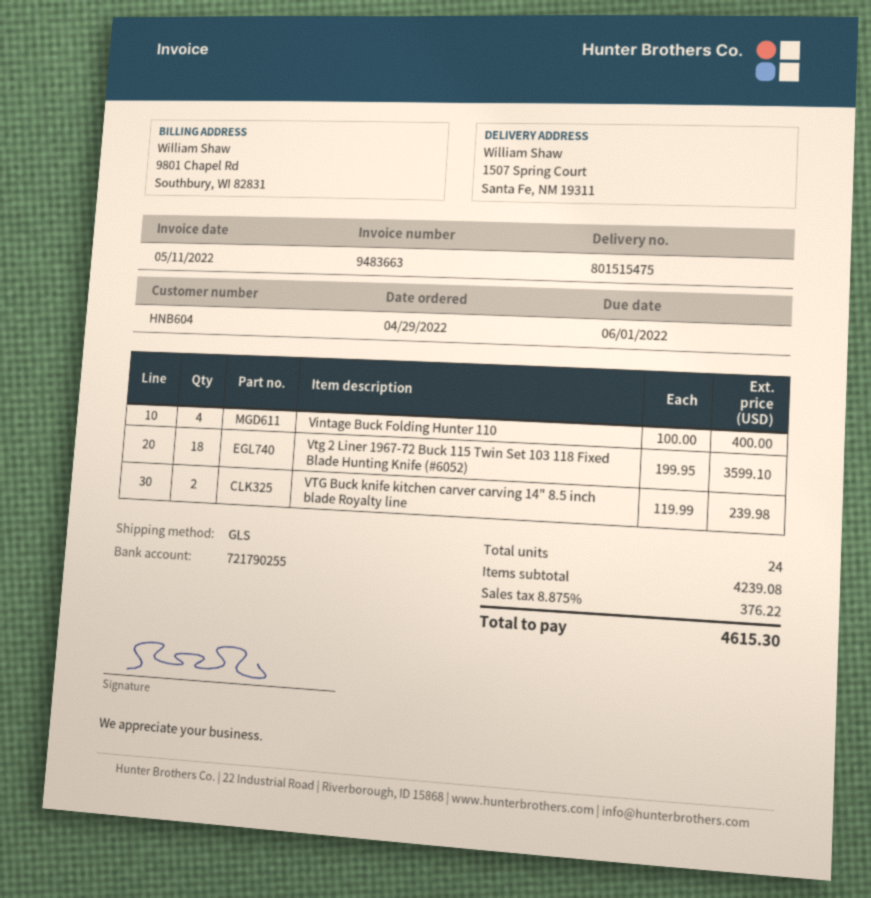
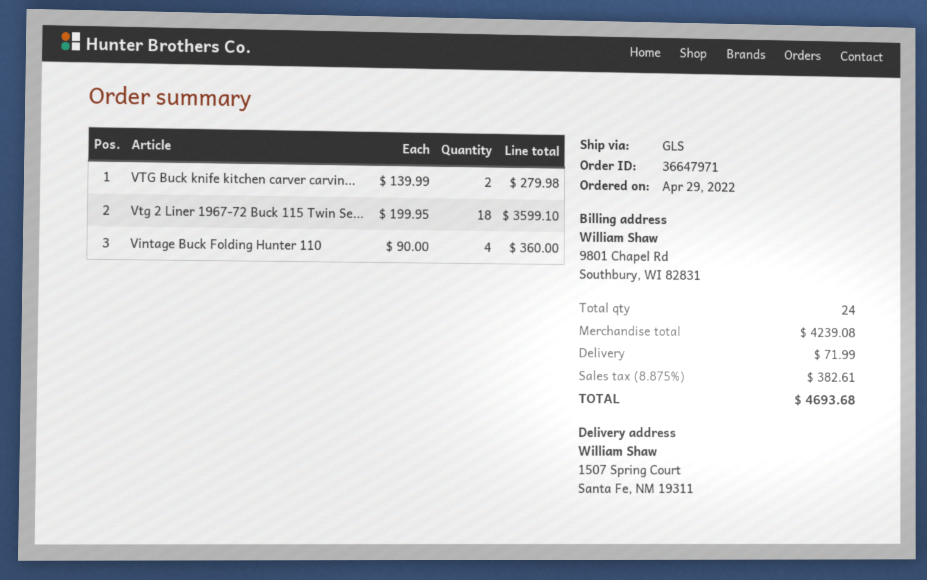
Vintage Buck Folding Hunter 110: 4 x 100.00 = 400.00 -> 4 x 90.00 = 360.00
VTG Buck knife kitchen carver carving 14" 8.5 inch blade Royalty line: 2 x 119.99 = 239.98 -> 2 x 139.99 = 279.98
shipping: none -> 71.99
tax: 8.875% = 376.22 -> 8.875% = 382.61
total: 4615.30 -> 4693.68

